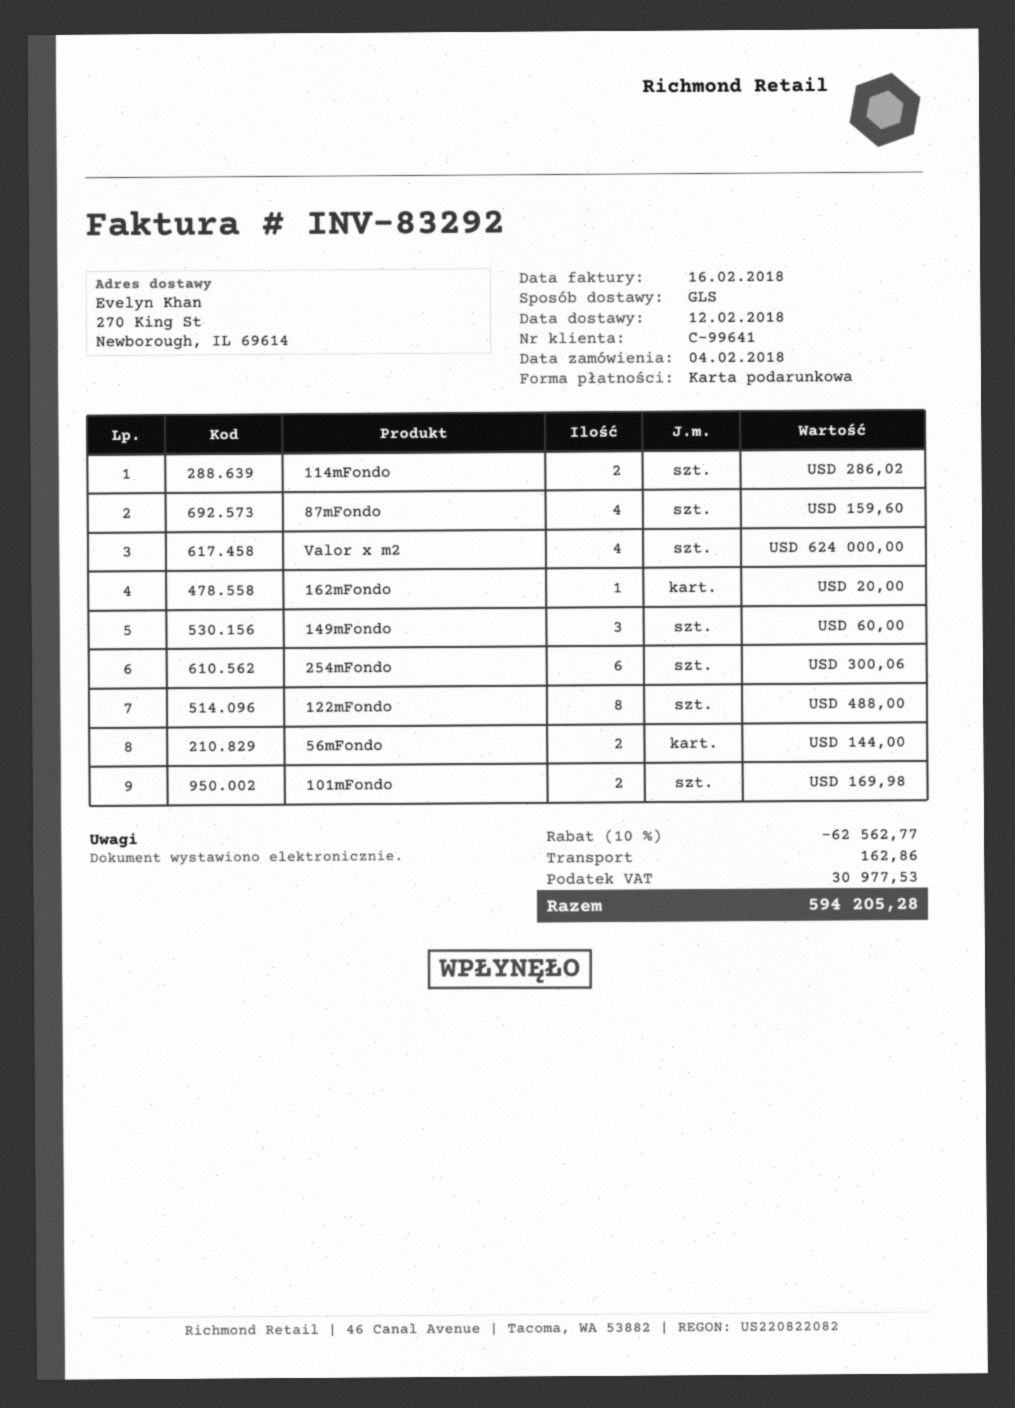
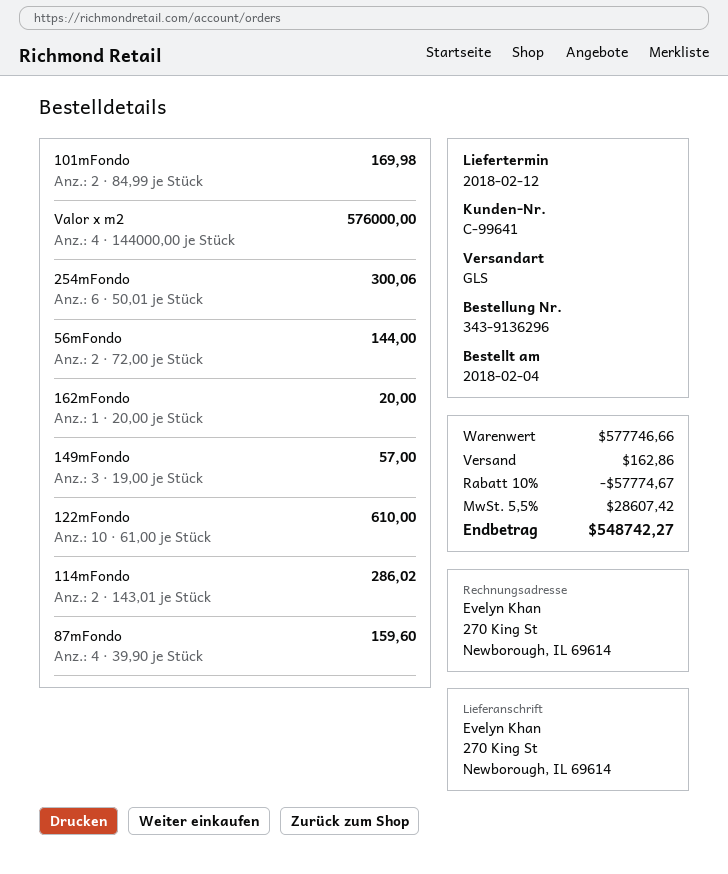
Valor x m2: 4 for 624000.00 -> 4 for 576000.00
149mFondo: 3 for 60.00 -> 3 for 57.00
122mFondo: 8 for 488.00 -> 10 for 610.00
discount: 10% = 62562.77 -> 10% = 57774.67
tax: 30977.53 -> 28607.42
total: 594205.28 -> 548742.27

